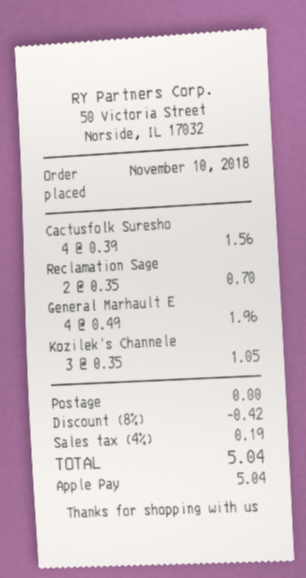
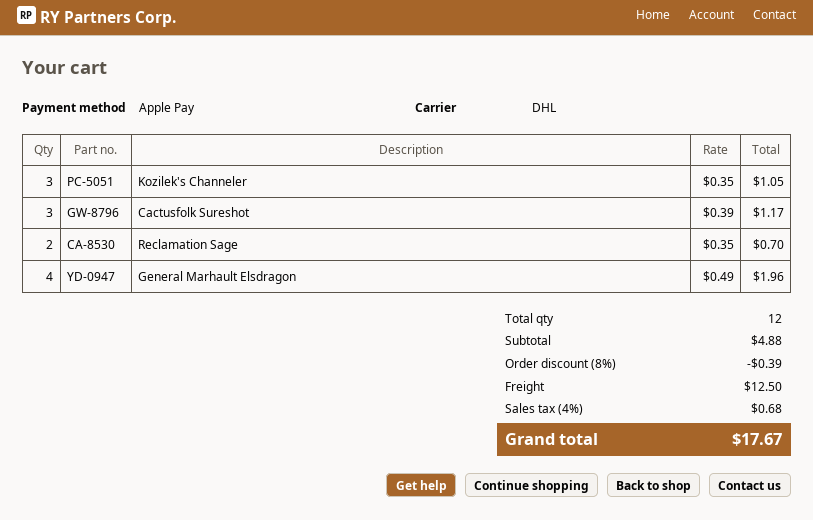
Cactusfolk Suresho: 4 x 0.39 = 1.56 -> 3 x 0.39 = 1.17
discount: 8% = 0.42 -> 8% = 0.39
shipping: 0.00 -> 12.50
tax: 4% = 0.19 -> 4% = 0.68
total: 5.04 -> 17.67

